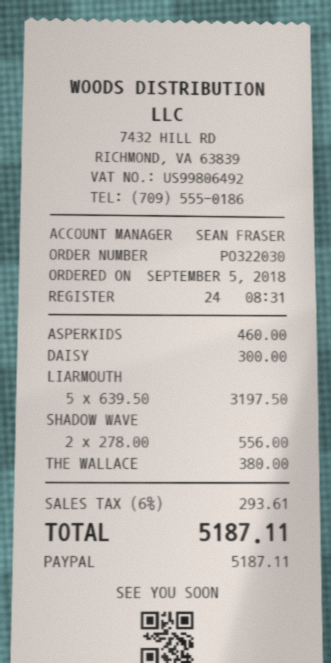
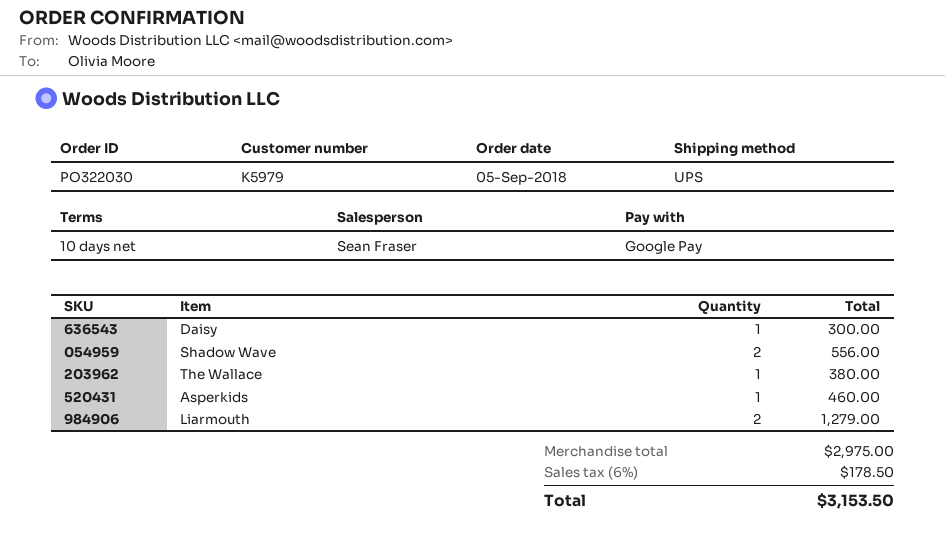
payment method: PayPal -> Google Pay
LIARMOUTH: 5 for 3197.50 -> 2 for 1279.00
tax: 6% = 293.61 -> 6% = 178.50
total: 5187.11 -> 3153.50

